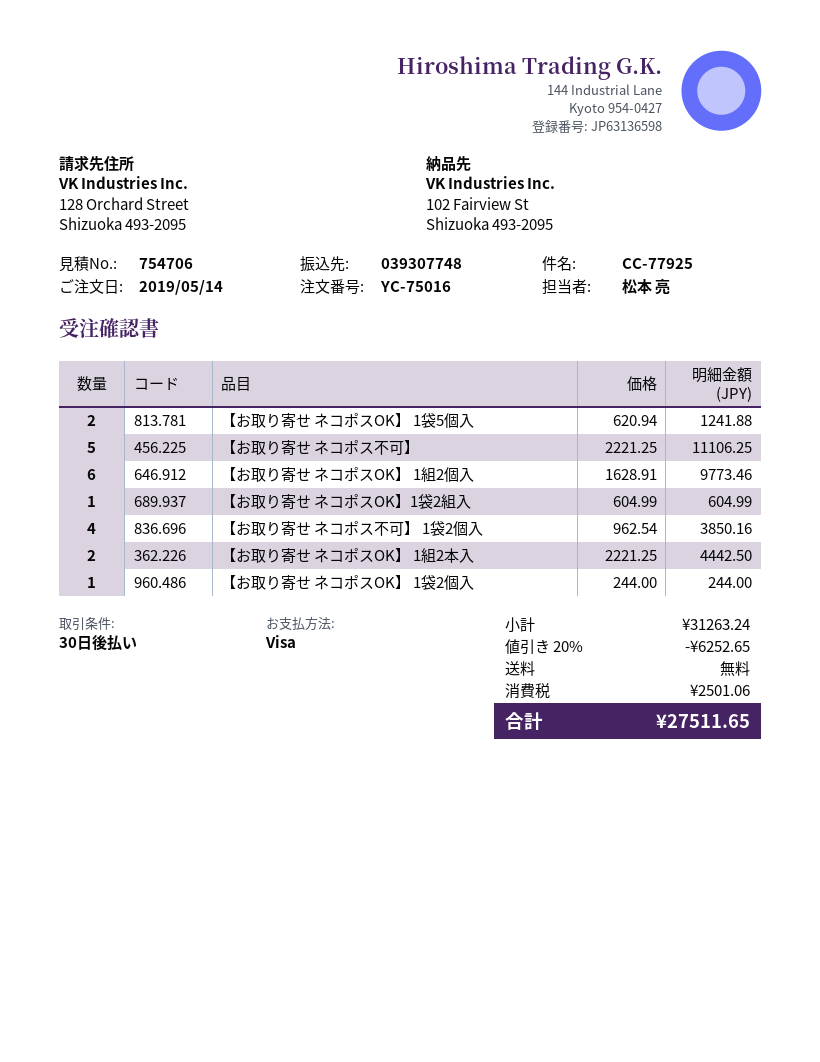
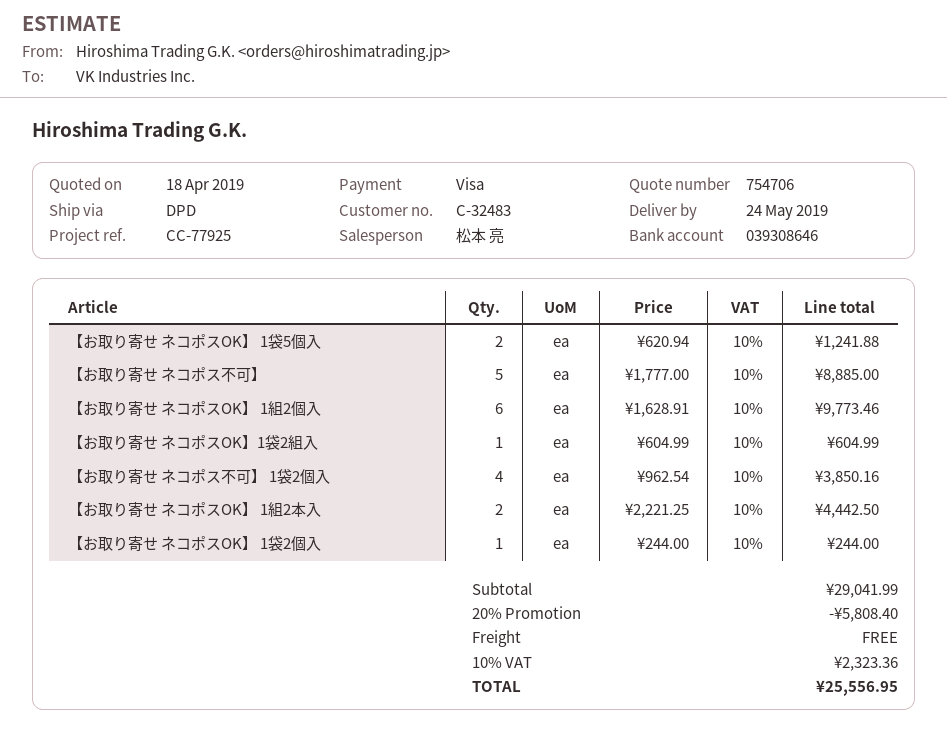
bank account: 039307748 -> 039308646
【お取り寄せ ネコポス不可】: 5 x 2221.25 = 11106.25 -> 5 x 1777.00 = 8885.00
subtotal: 31263.24 -> 29041.99
discount: 20% = 6252.65 -> 20% = 5808.40
tax: 2501.06 -> 2323.36
total: 27511.65 -> 25556.95

